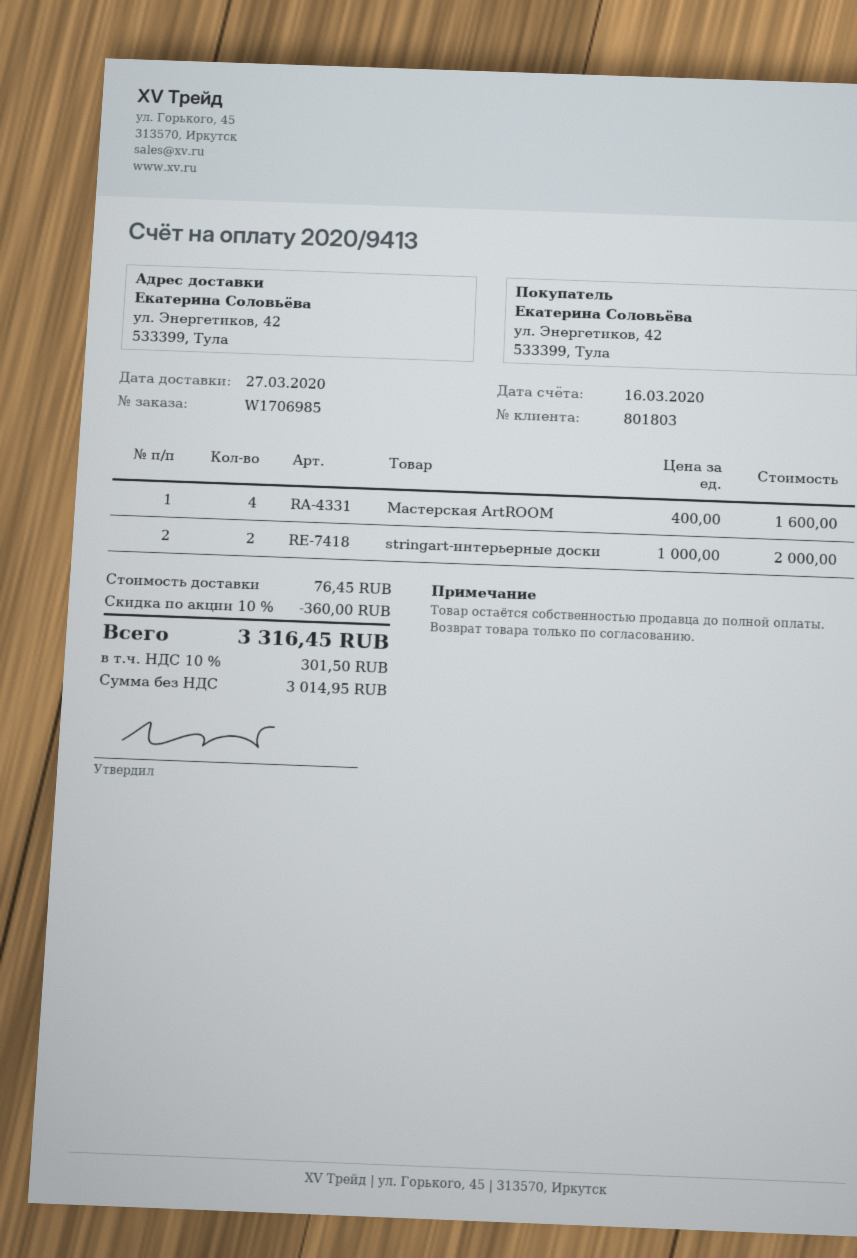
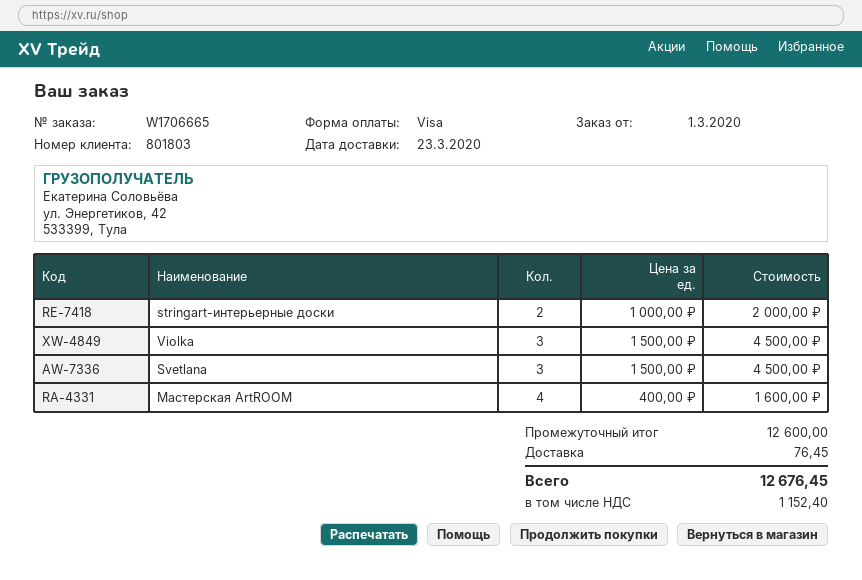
order number: W1706985 -> W1706665
delivery date: 2020-03-27 -> 2020-03-23
Violka: none -> 3 x 1500.00 = 4500.00
Svetlana: none -> 3 x 1500.00 = 4500.00
discount: 10% = 360.00 -> none
tax: 301.50 -> 1152.40
total: 3316.45 -> 12676.45

